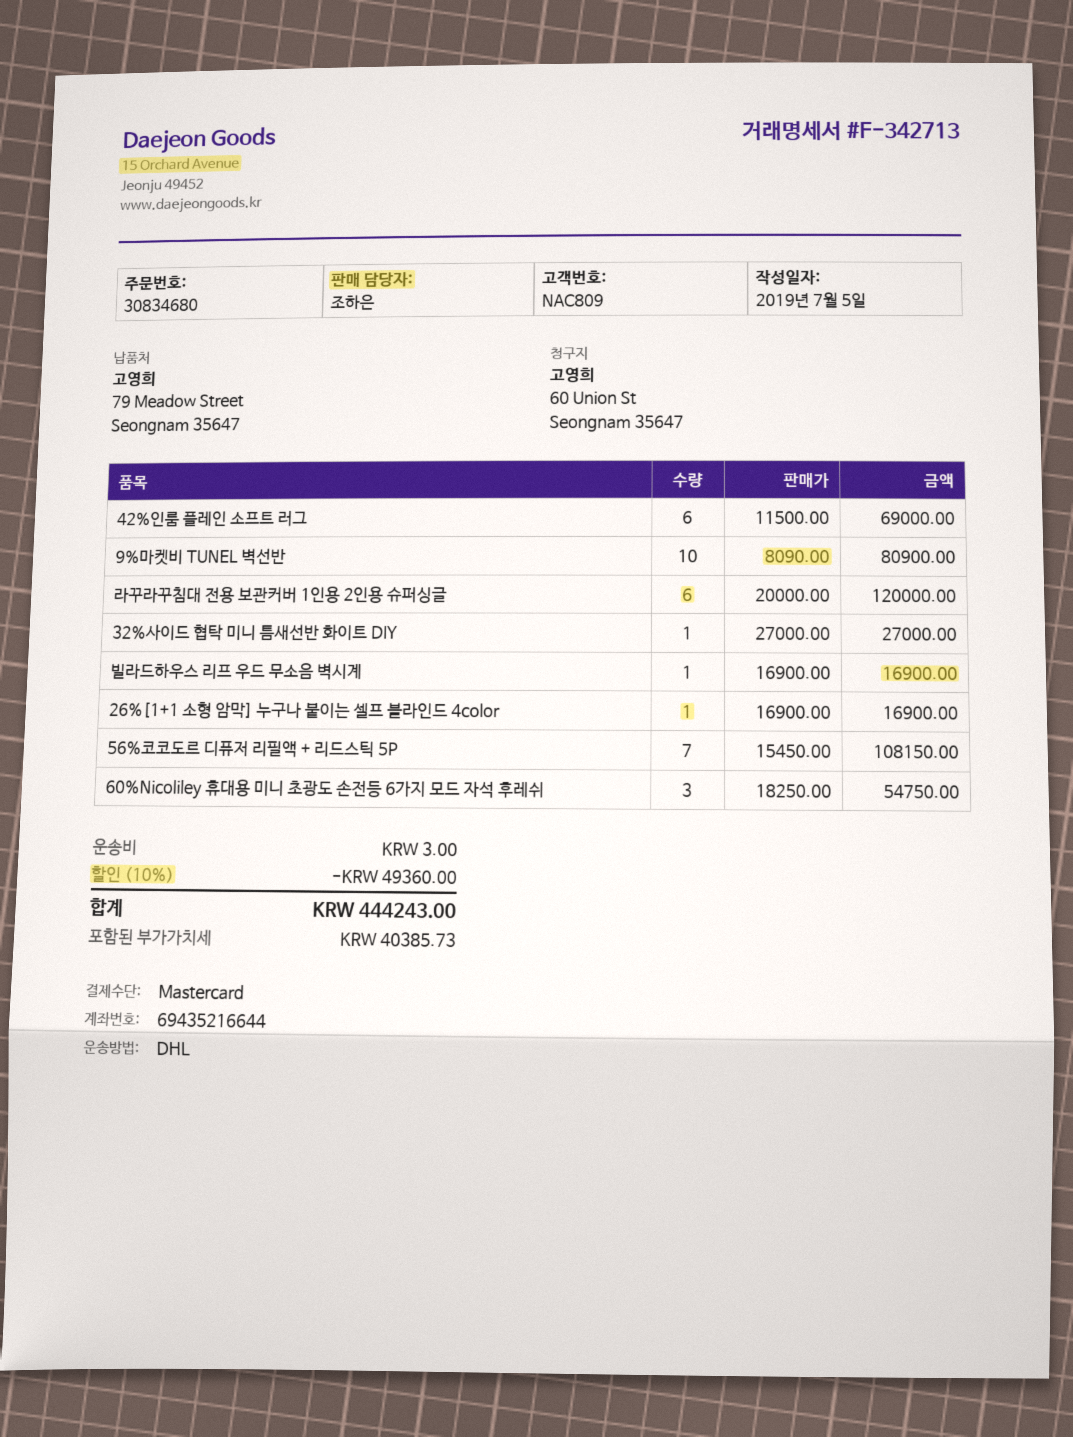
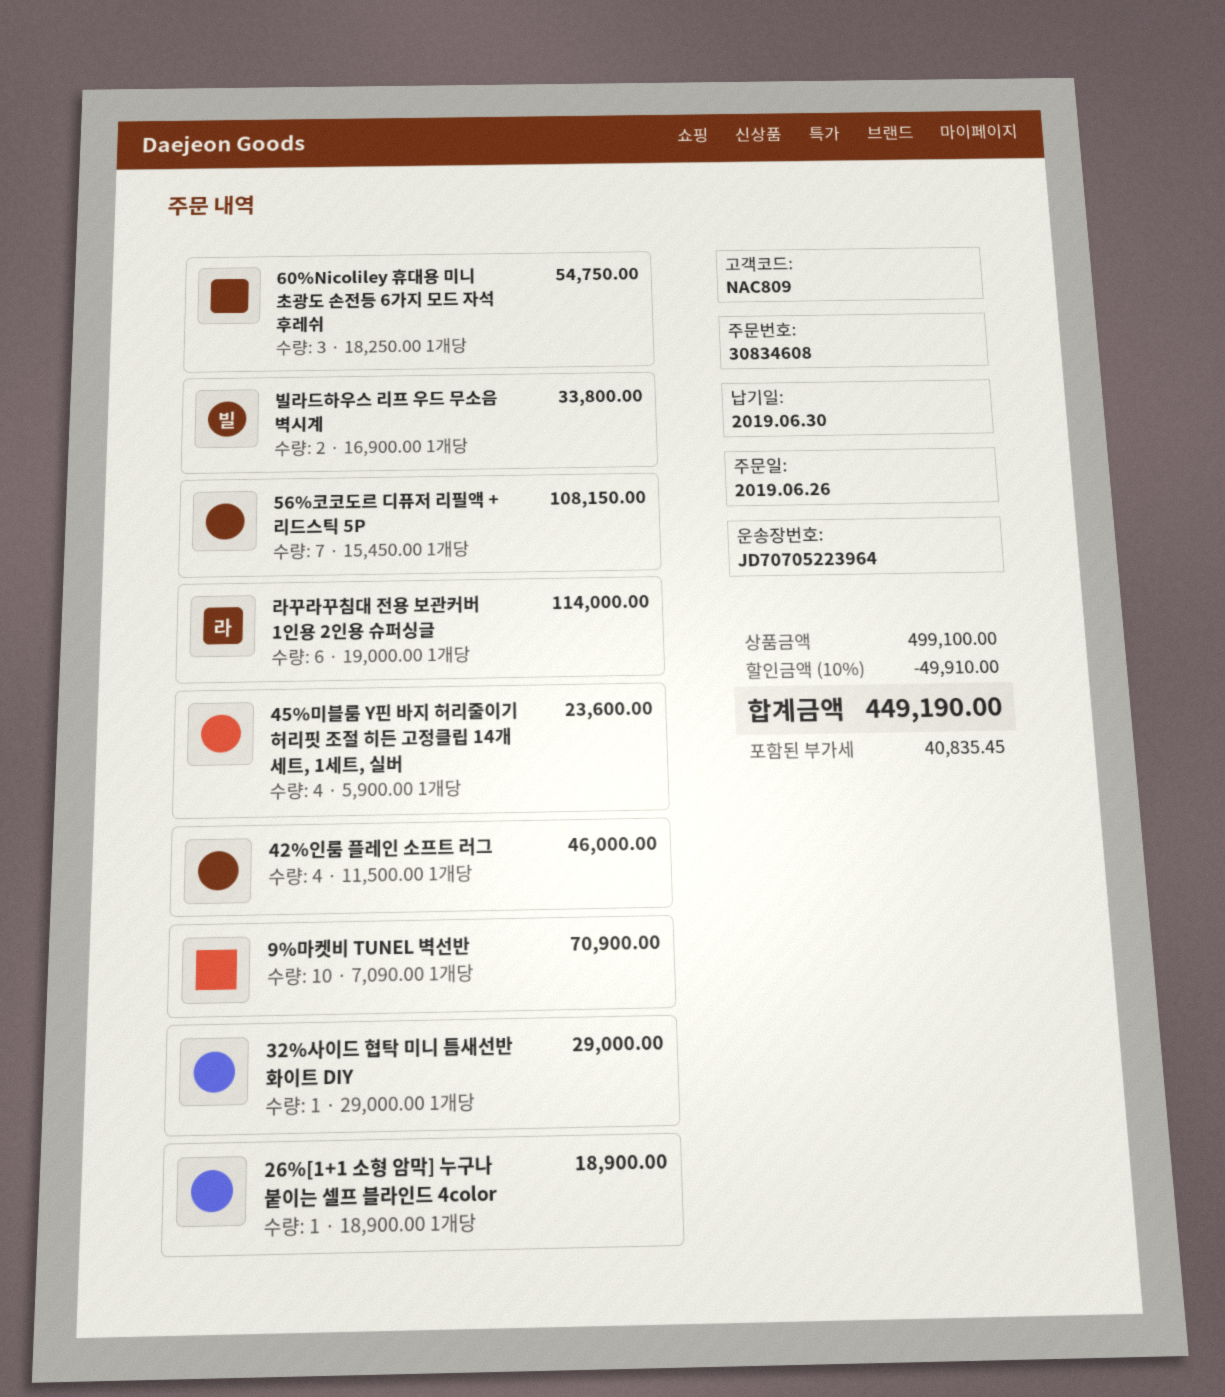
order number: 30834680 -> 30834608
42%인룸 플레인 소프트 러그: 6 x 11500.00 = 69000.00 -> 4 x 11500.00 = 46000.00
9%마켓비 TUNEL 벽선반: 10 x 8090.00 = 80900.00 -> 10 x 7090.00 = 70900.00
라꾸라꾸침대 전용 보관커버 1인용 2인용 슈퍼싱글: 6 x 20000.00 = 120000.00 -> 6 x 19000.00 = 114000.00
32%사이드 협탁 미니 틈새선반 화이트 DIY: 1 x 27000.00 = 27000.00 -> 1 x 29000.00 = 29000.00
빌라드하우스 리프 우드 무소음 벽시계: 1 x 16900.00 = 16900.00 -> 2 x 16900.00 = 33800.00
26%[1+1 소형 암막] 누구나 붙이는 셀프 블라인드 4color: 1 x 16900.00 = 16900.00 -> 1 x 18900.00 = 18900.00
45%미블룸 Y핀 바지 허리줄이기 허리핏 조절 히든 고정클립 14개 세트, 1세트, 실버: none -> 4 x 5900.00 = 23600.00
discount: 10% = 49360.00 -> 10% = 49910.00
shipping: 3.00 -> none
tax: 40385.73 -> 40835.45
total: 444243.00 -> 449190.00

